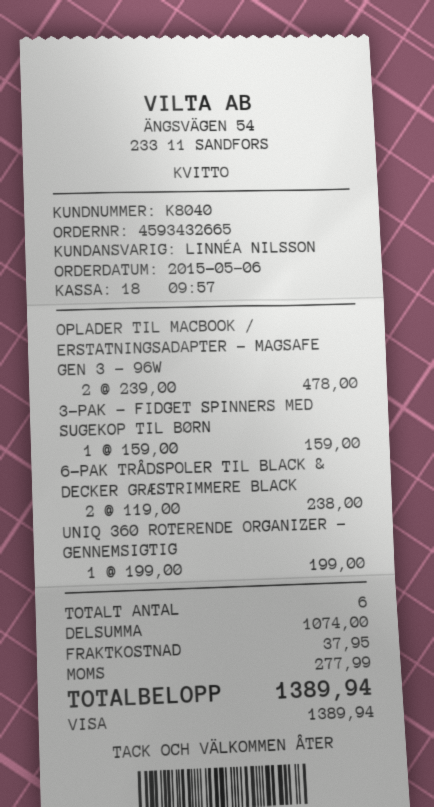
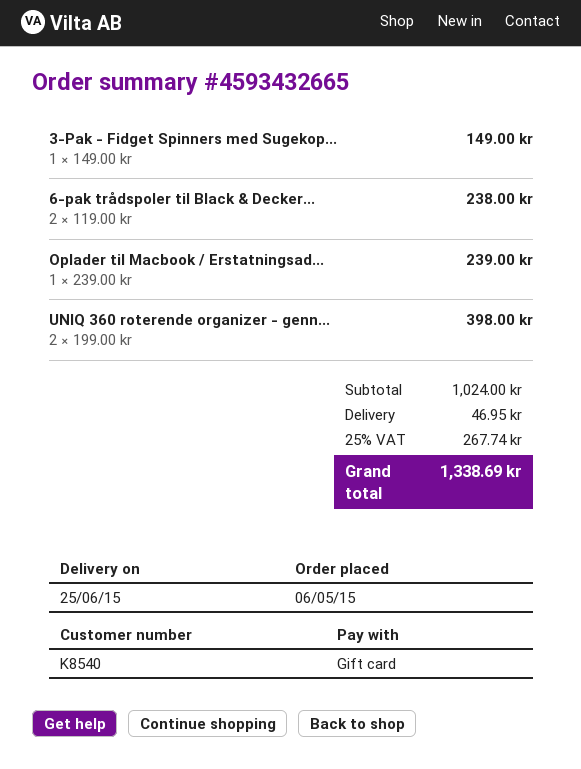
customer number: K8040 -> K8540
payment method: Visa -> gift card
OPLADER TIL MACBOOK / ERSTATNINGSADAPTER - MAGSAFE GEN 3 - 96W: 2 x 239.00 = 478.00 -> 1 x 239.00 = 239.00
3-PAK - FIDGET SPINNERS MED SUGEKOP TIL BØRN: 1 x 159.00 = 159.00 -> 1 x 149.00 = 149.00
UNIQ 360 ROTERENDE ORGANIZER - GENNEMSIGTIG: 1 x 199.00 = 199.00 -> 2 x 199.00 = 398.00
subtotal: 1074.00 -> 1024.00
shipping: 37.95 -> 46.95
tax: 277.99 -> 267.74
total: 1389.94 -> 1338.69

